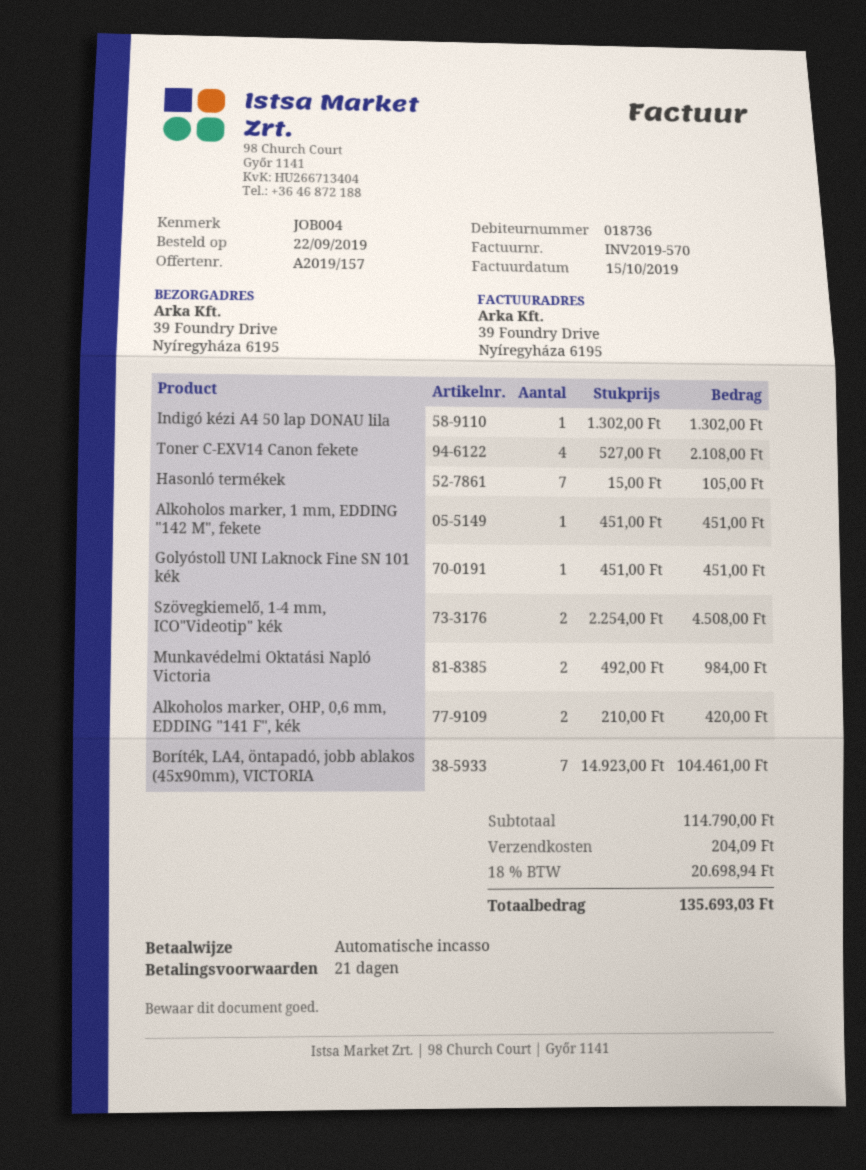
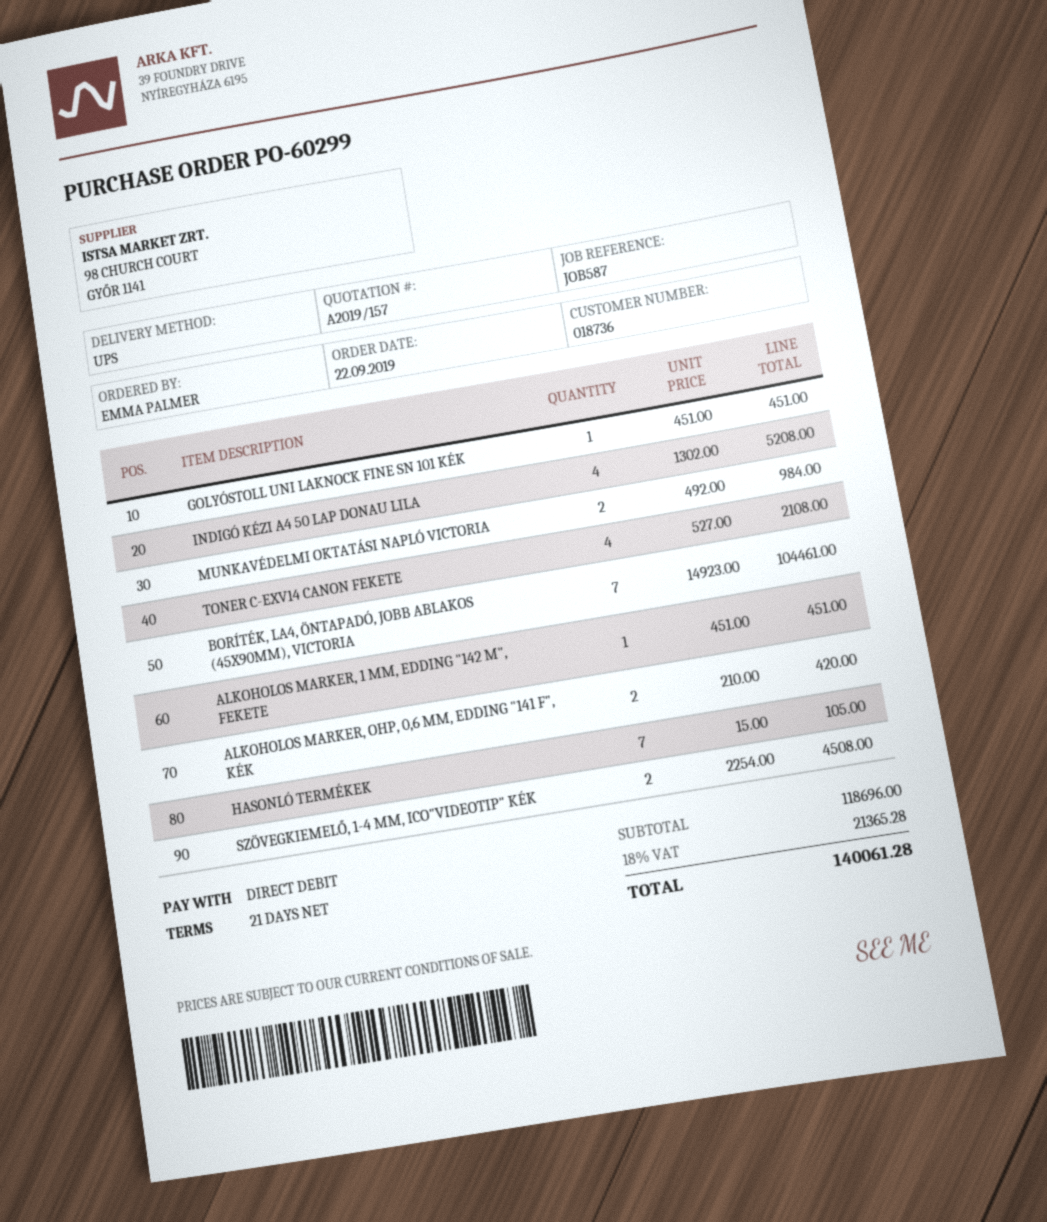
reference: JOB004 -> JOB587
Indigó kézi A4 50 lap DONAU lila: 1 x 1302.00 = 1302.00 -> 4 x 1302.00 = 5208.00
subtotal: 114790.00 -> 118696.00
shipping: 204.09 -> none
tax: 18% = 20698.94 -> 18% = 21365.28
total: 135693.03 -> 140061.28

